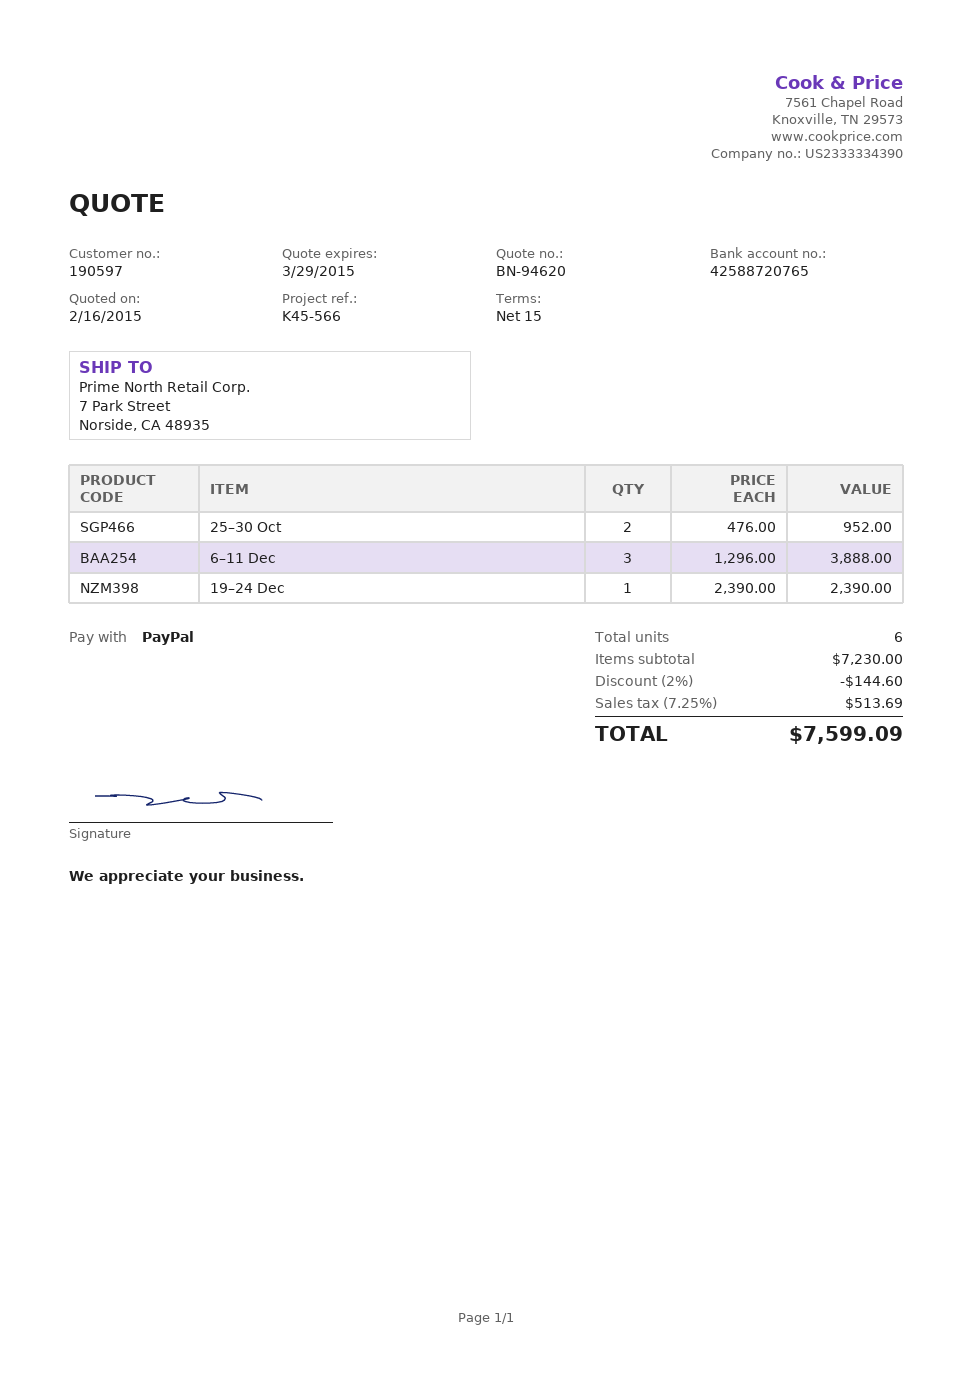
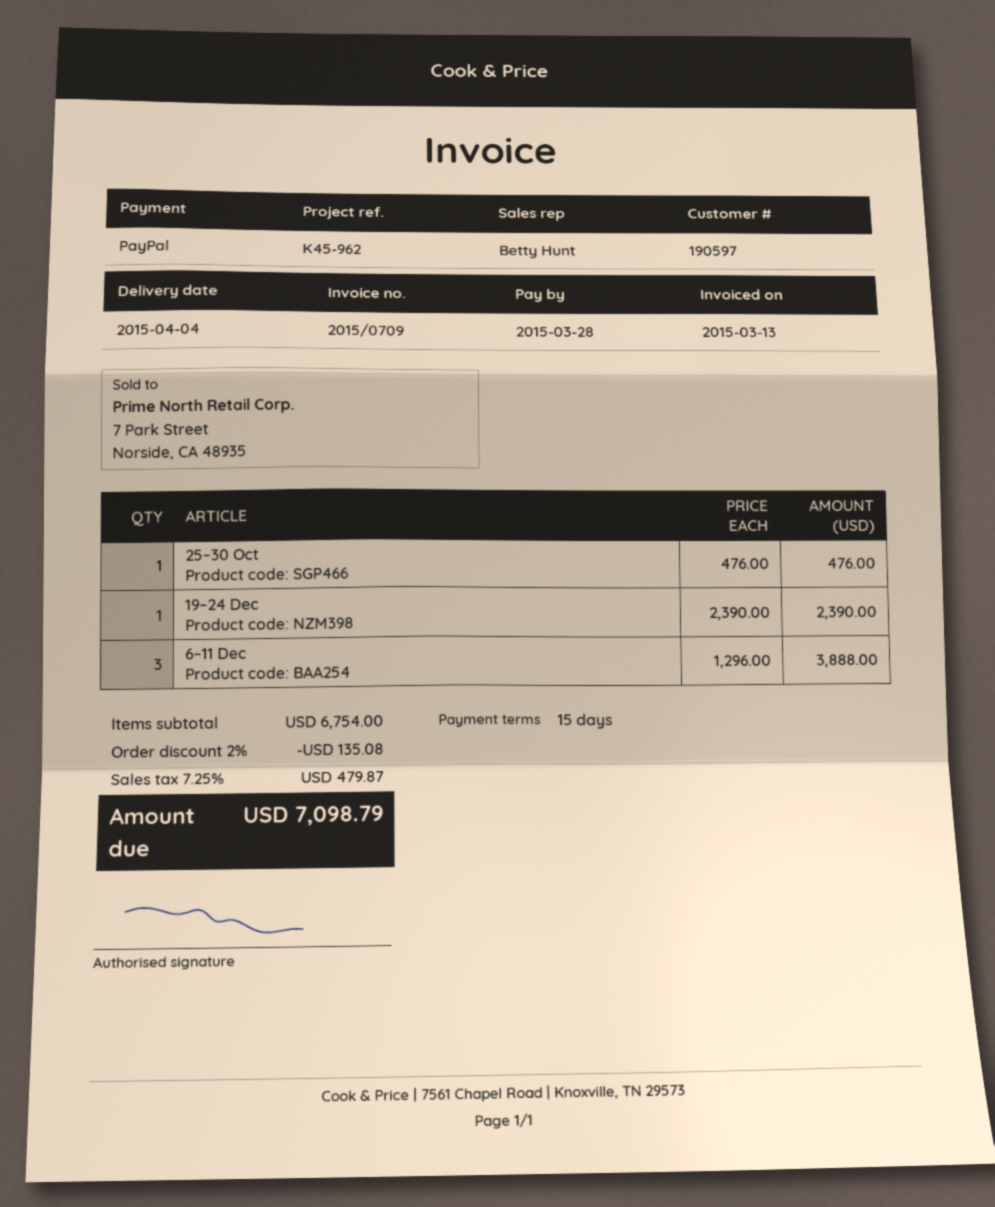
reference: K45-566 -> K45-962
25–30 Oct: 2 x 476.00 = 952.00 -> 1 x 476.00 = 476.00
subtotal: 7230.00 -> 6754.00
discount: 2% = 144.60 -> 2% = 135.08
tax: 7.25% = 513.69 -> 7.25% = 479.87
total: 7599.09 -> 7098.79

